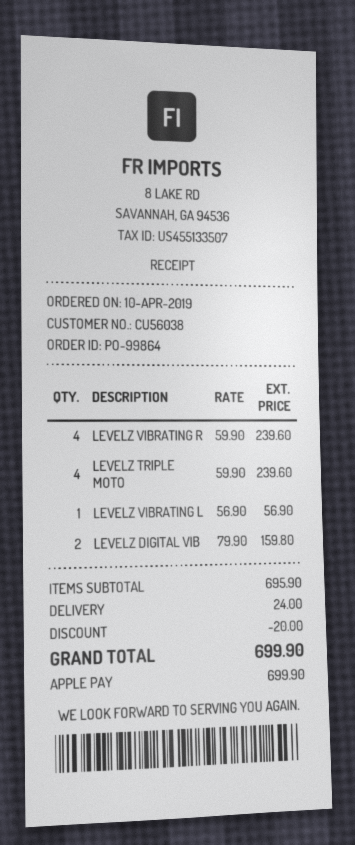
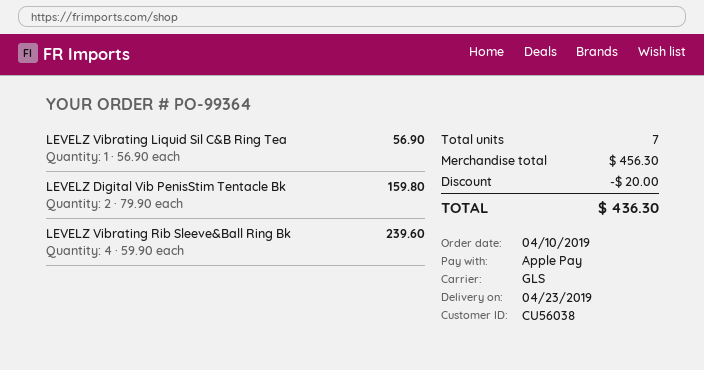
order number: PO-99864 -> PO-99364
LEVELZ TRIPLE MOTO: 4 x 59.90 = 239.60 -> none
subtotal: 695.90 -> 456.30
shipping: 24.00 -> none
total: 699.90 -> 436.30

